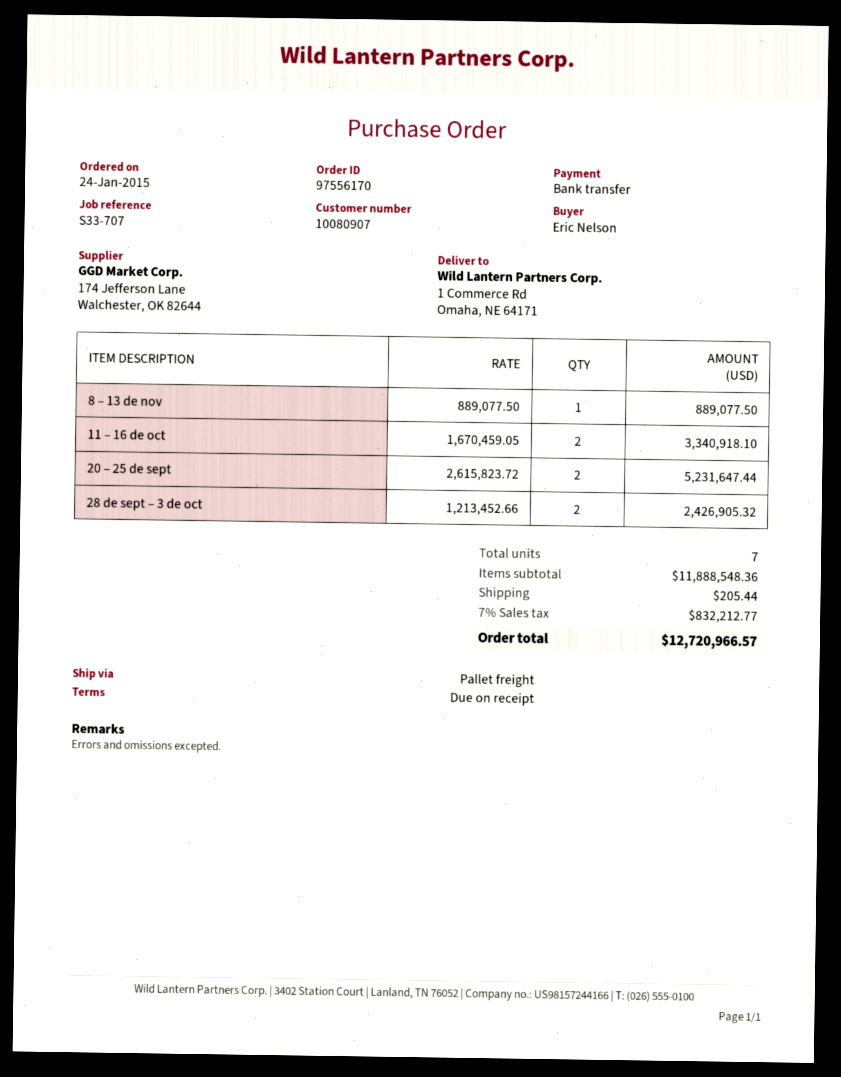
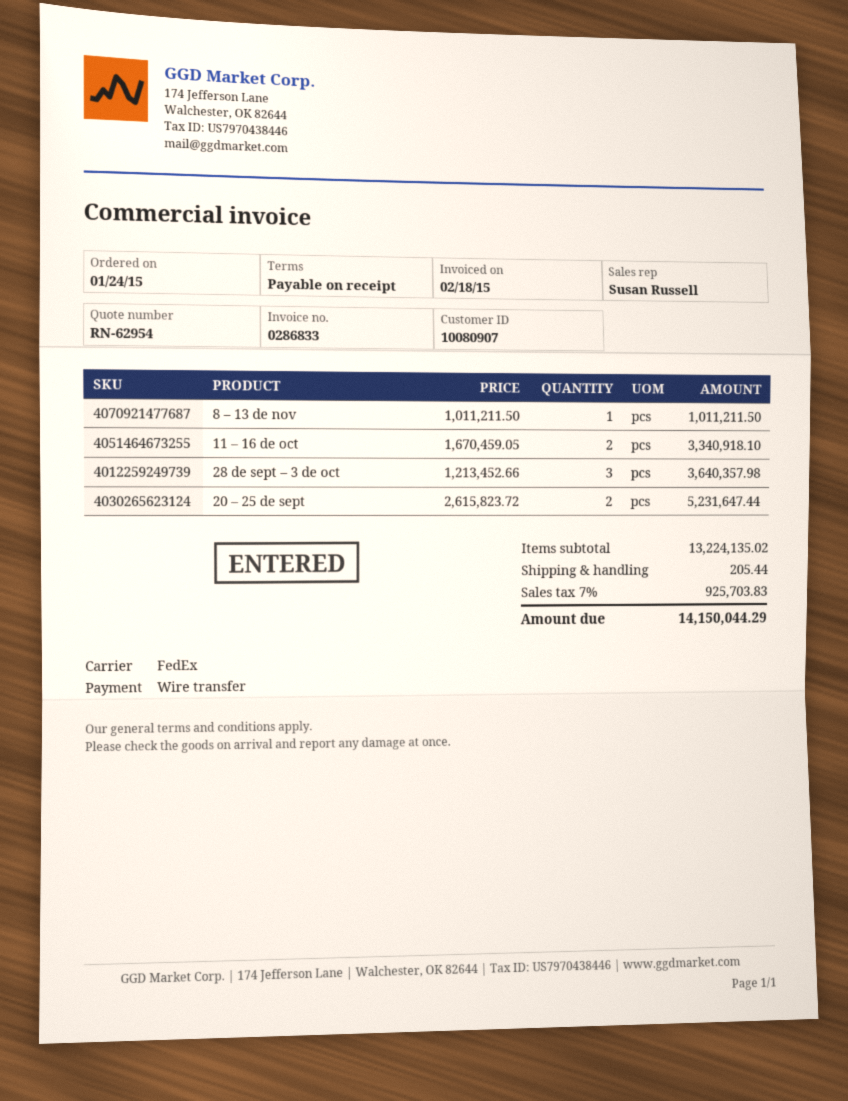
shipping method: pallet freight -> FedEx
8 – 13 de nov: 1 x 889077.50 = 889077.50 -> 1 x 1011211.50 = 1011211.50
28 de sept – 3 de oct: 2 x 1213452.66 = 2426905.32 -> 3 x 1213452.66 = 3640357.98
subtotal: 11888548.36 -> 13224135.02
tax: 7% = 832212.77 -> 7% = 925703.83
total: 12720966.57 -> 14150044.29

